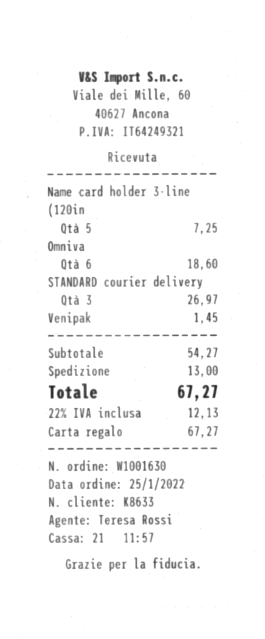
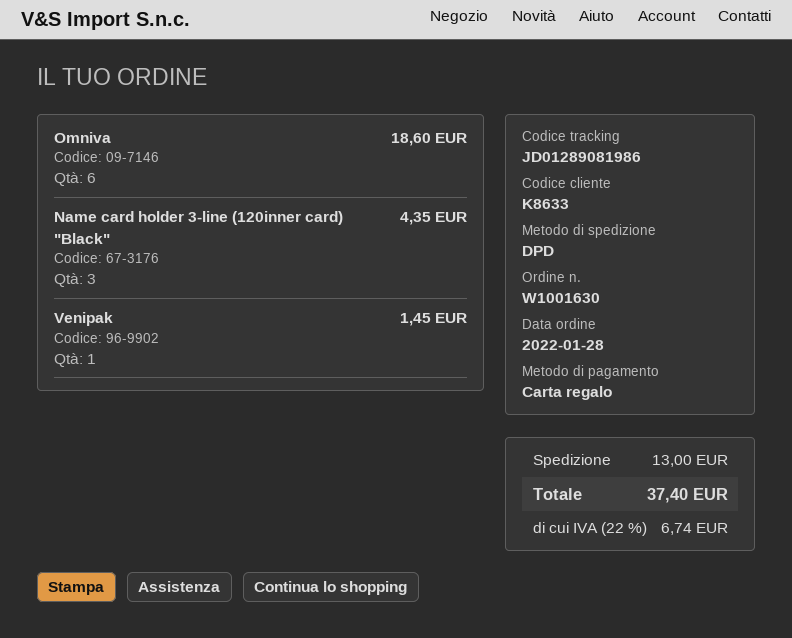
order date: 2022-01-25 -> 2022-01-28
Name card holder 3-line (120in: 5 for 7.25 -> 3 for 4.35
STANDARD courier delivery: 3 for 26.97 -> none
tax: 22% = 12.13 -> 22% = 6.74
total: 67.27 -> 37.40

